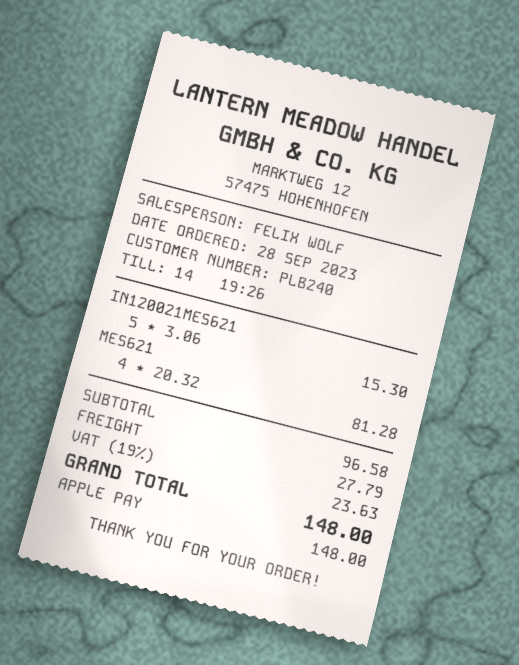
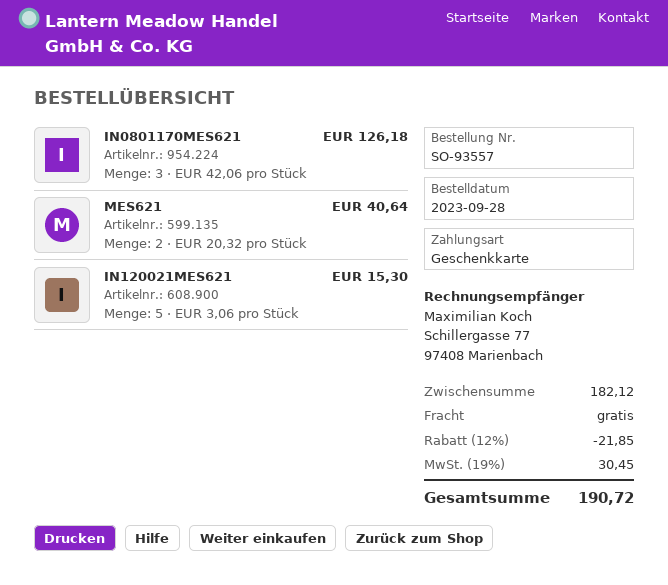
payment method: Apple Pay -> gift card
MES621: 4 x 20.32 = 81.28 -> 2 x 20.32 = 40.64
IN0801170MES621: none -> 3 x 42.06 = 126.18
subtotal: 96.58 -> 182.12
discount: none -> 12% = 21.85
shipping: 27.79 -> 0.00
tax: 19% = 23.63 -> 19% = 30.45
total: 148.00 -> 190.72

